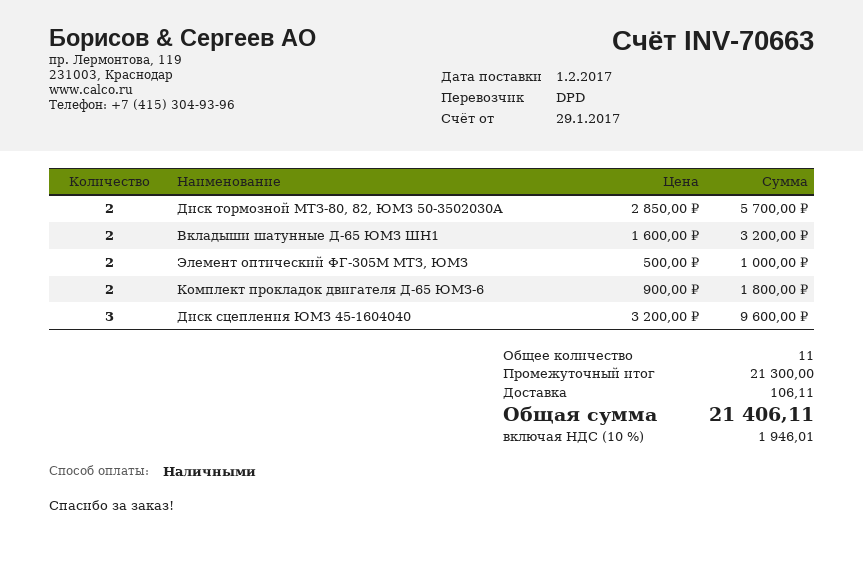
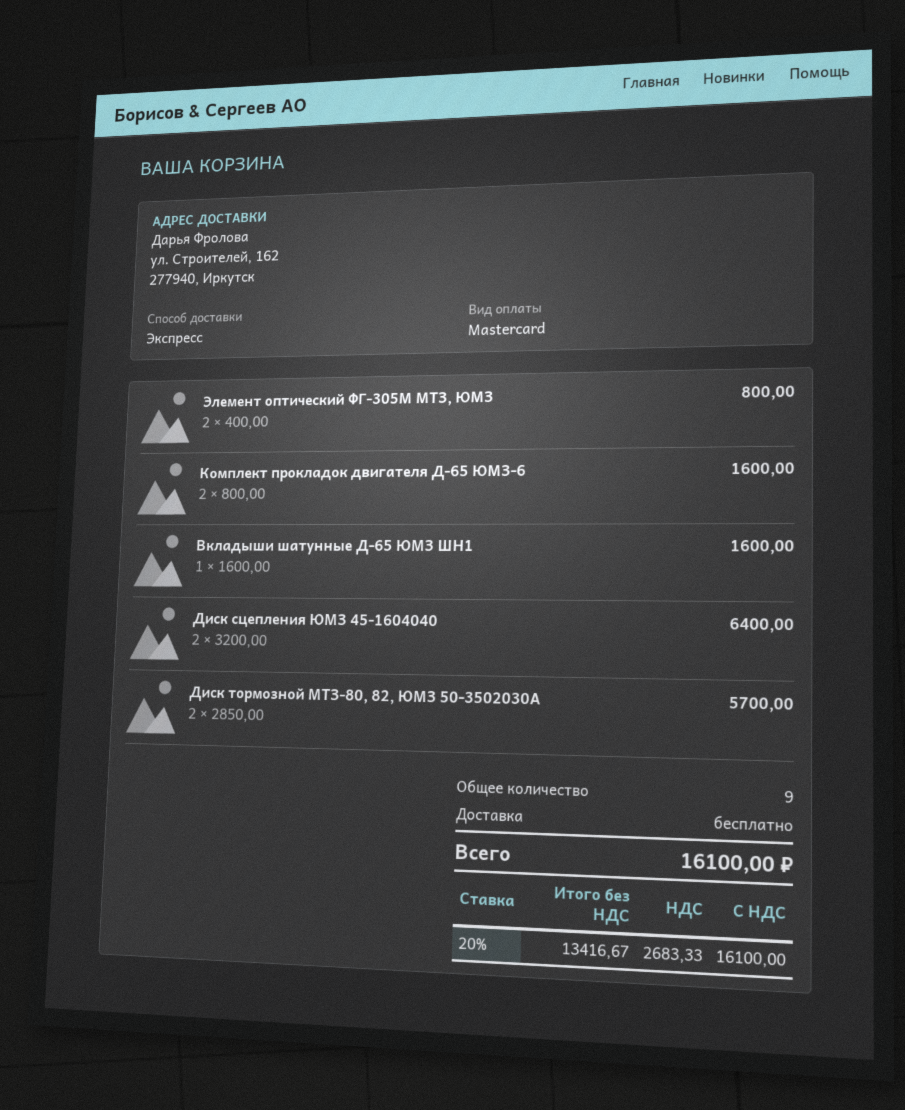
payment method: cash -> Mastercard
shipping method: DPD -> express
Вкладыши шатунные Д-65 ЮМЗ ШН1: 2 x 1600.00 = 3200.00 -> 1 x 1600.00 = 1600.00
Элемент оптический ФГ-305М МТЗ, ЮМЗ: 2 x 500.00 = 1000.00 -> 2 x 400.00 = 800.00
Комплект прокладок двигателя Д-65 ЮМЗ-6: 2 x 900.00 = 1800.00 -> 2 x 800.00 = 1600.00
Диск сцепления ЮМЗ 45-1604040: 3 x 3200.00 = 9600.00 -> 2 x 3200.00 = 6400.00
total quantity: 11 -> 9
shipping: 106.11 -> 0.00
tax: 10% = 1946.01 -> 20% = 2683.33
total: 21406.11 -> 16100.00

